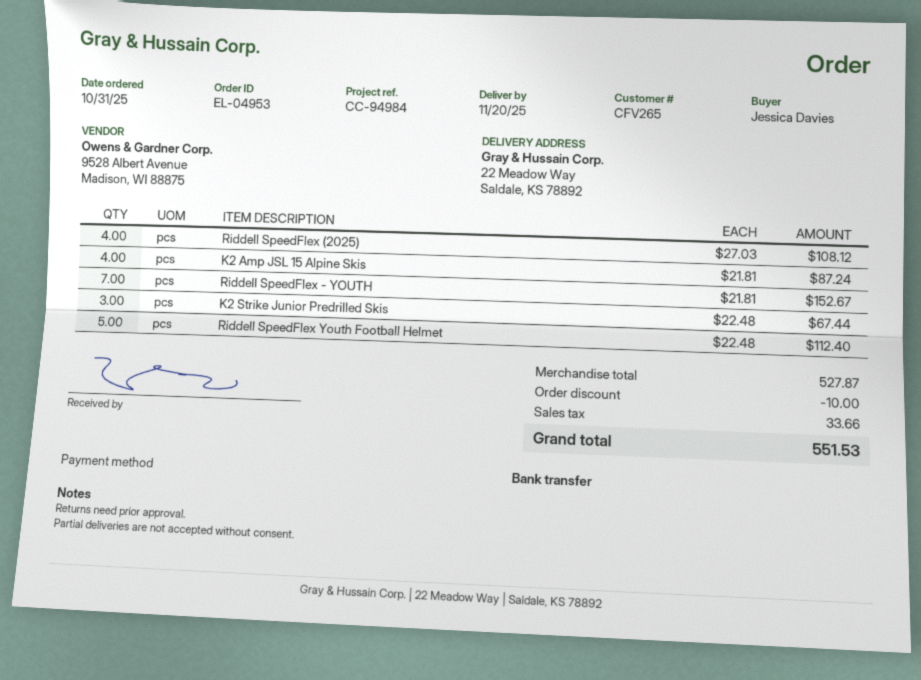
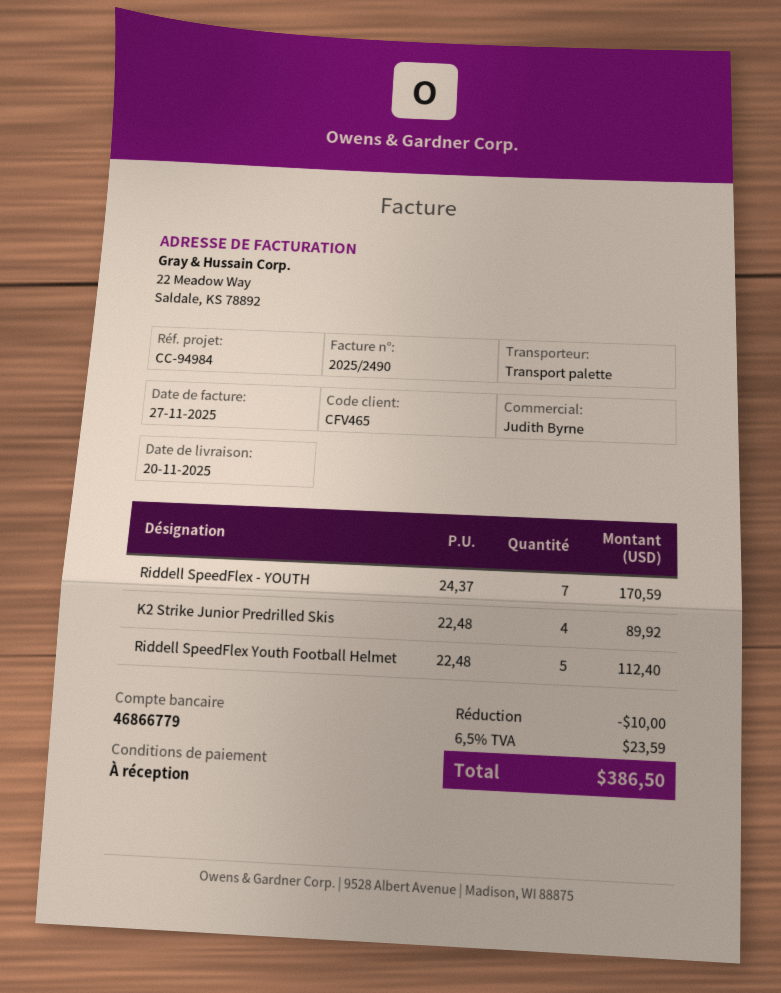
customer number: CFV265 -> CFV465
Riddell SpeedFlex (2025): 4 x 27.03 = 108.12 -> none
K2 Amp JSL 15 Alpine Skis: 4 x 21.81 = 87.24 -> none
Riddell SpeedFlex - YOUTH: 7 x 21.81 = 152.67 -> 7 x 24.37 = 170.59
K2 Strike Junior Predrilled Skis: 3 x 22.48 = 67.44 -> 4 x 22.48 = 89.92
tax: 33.66 -> 23.59
total: 551.53 -> 386.50

